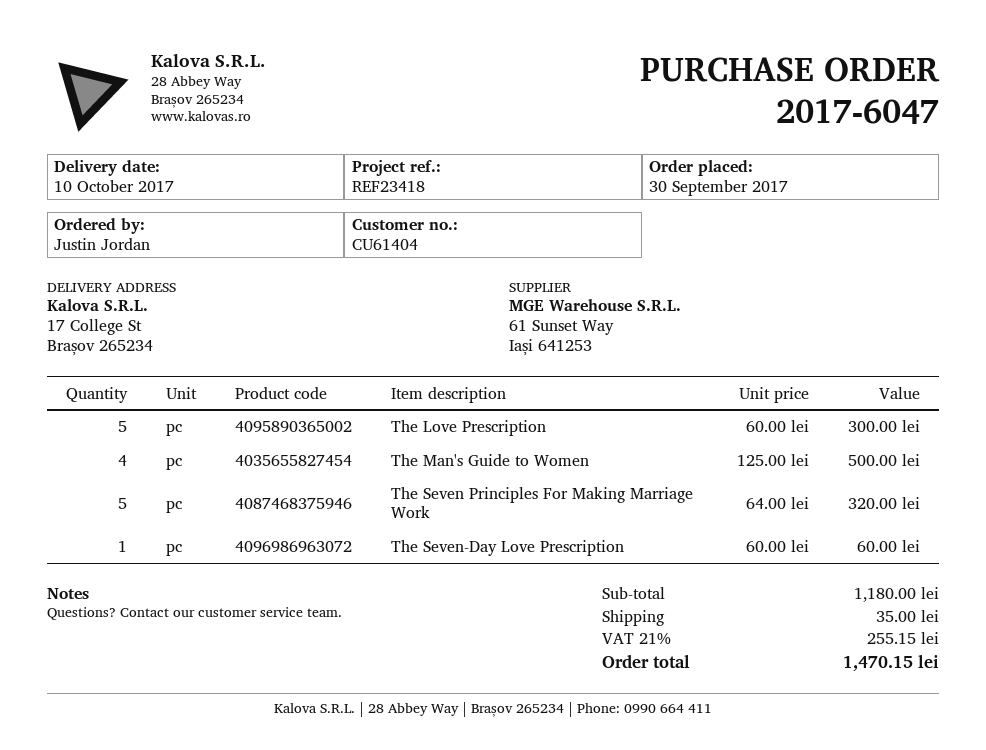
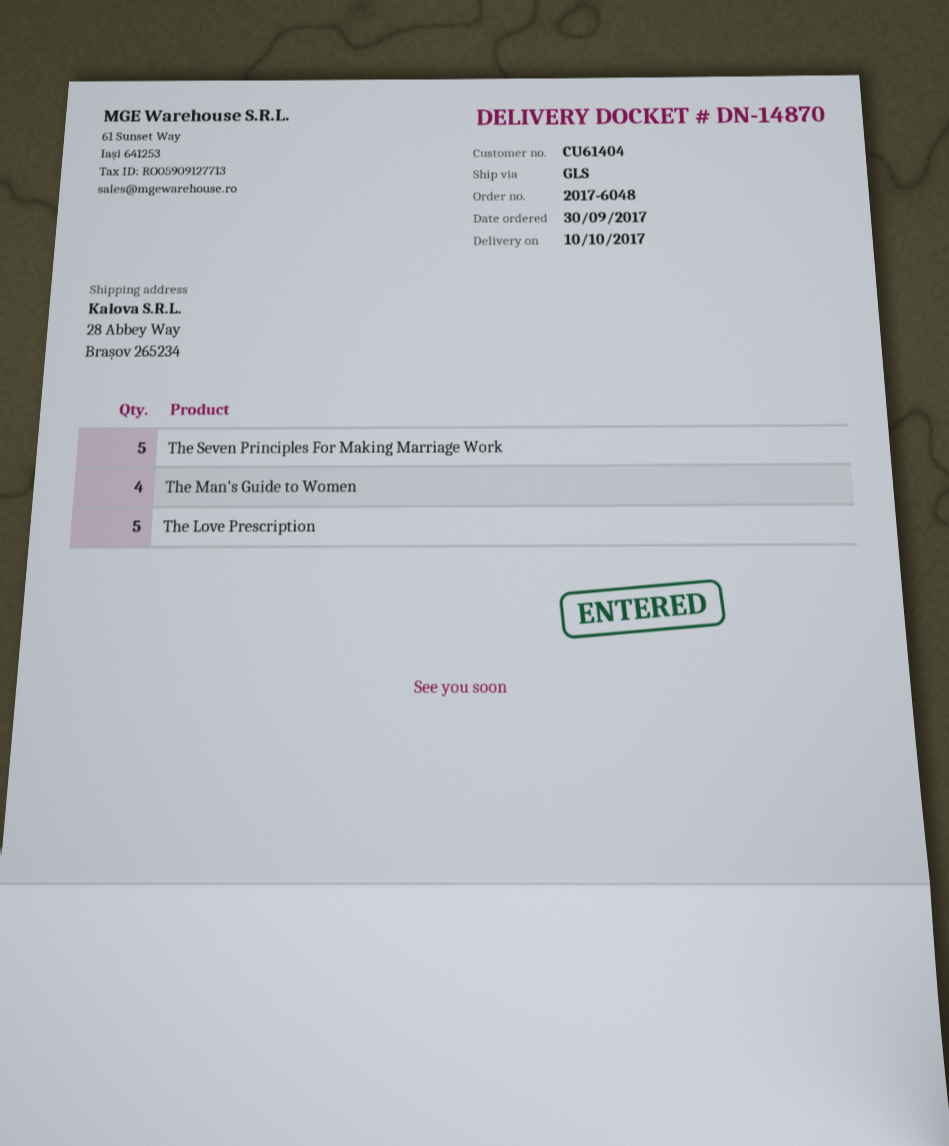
order number: 2017-6047 -> 2017-6048
ship to: 17 College St, Brașov 265234 -> 28 Abbey Way, Brașov 265234
The Seven-Day Love Prescription: 1 -> none

